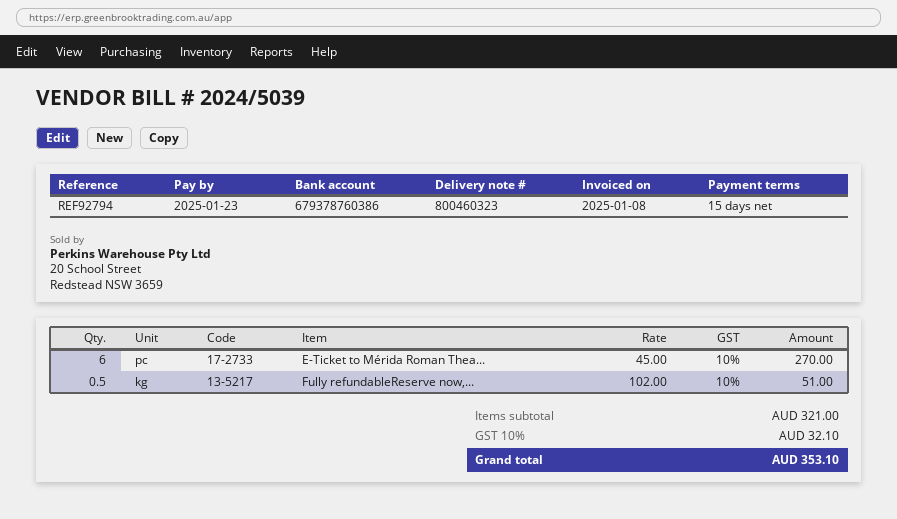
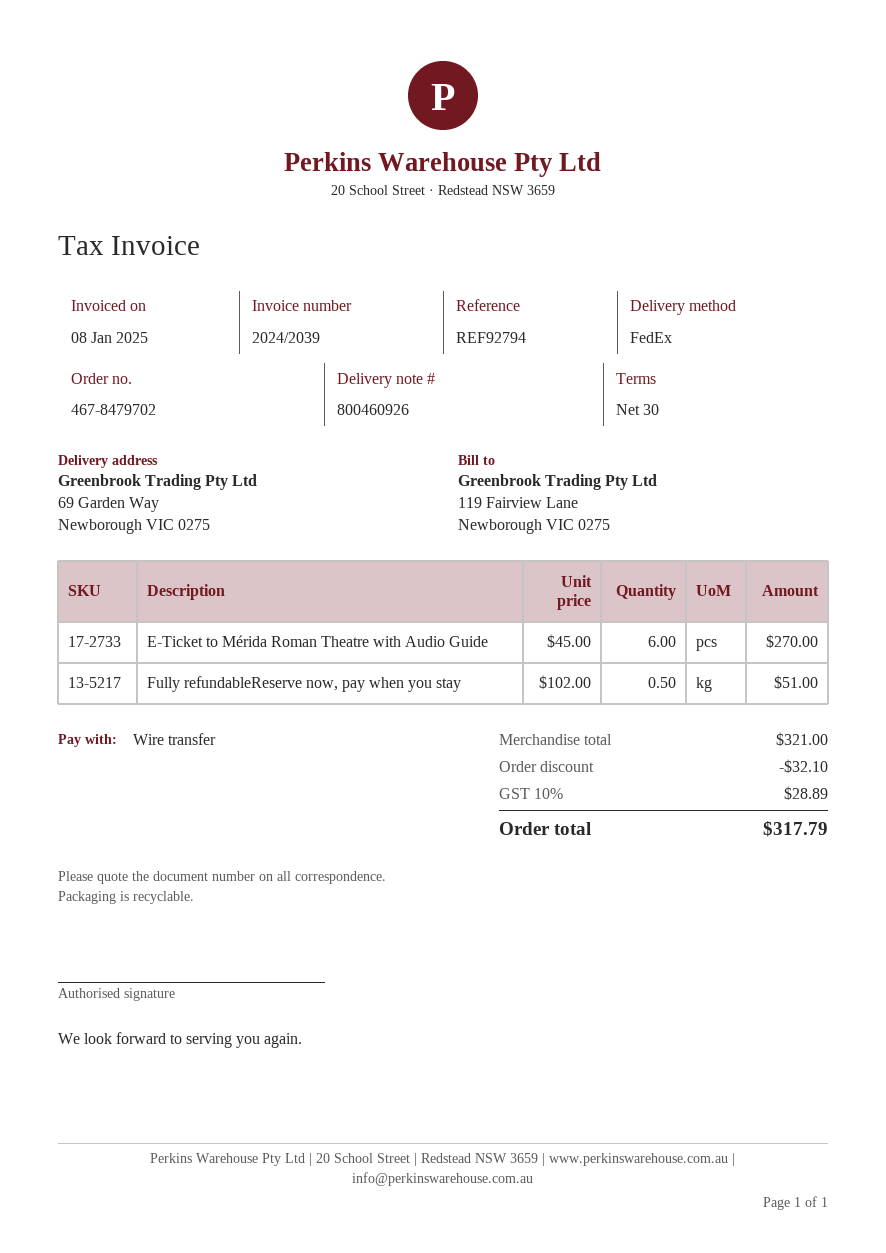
delivery note number: 800460323 -> 800460926
invoice number: 2024/5039 -> 2024/2039
payment terms: 15 days -> 30 days
discount: none -> 32.10
tax: 10% = 32.10 -> 10% = 28.89
total: 353.10 -> 317.79

